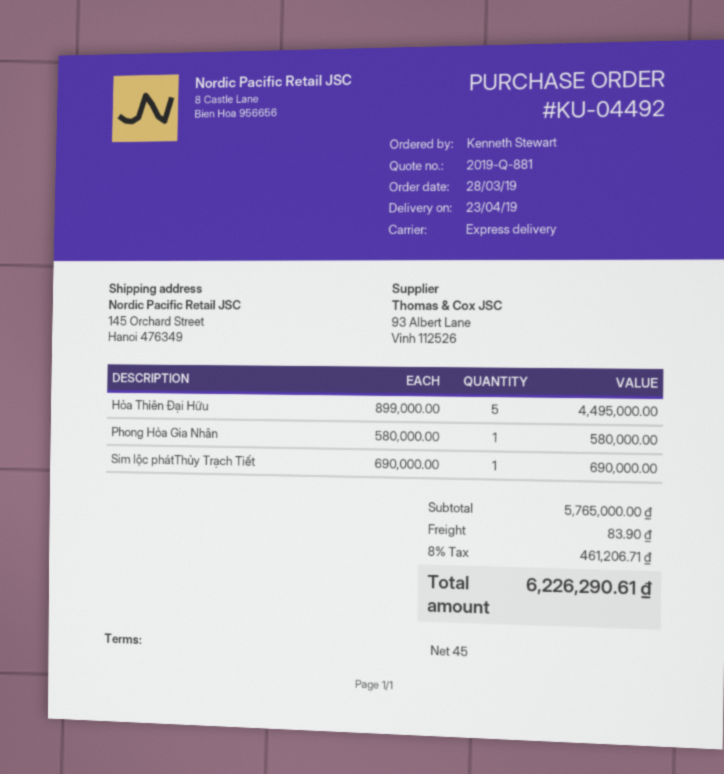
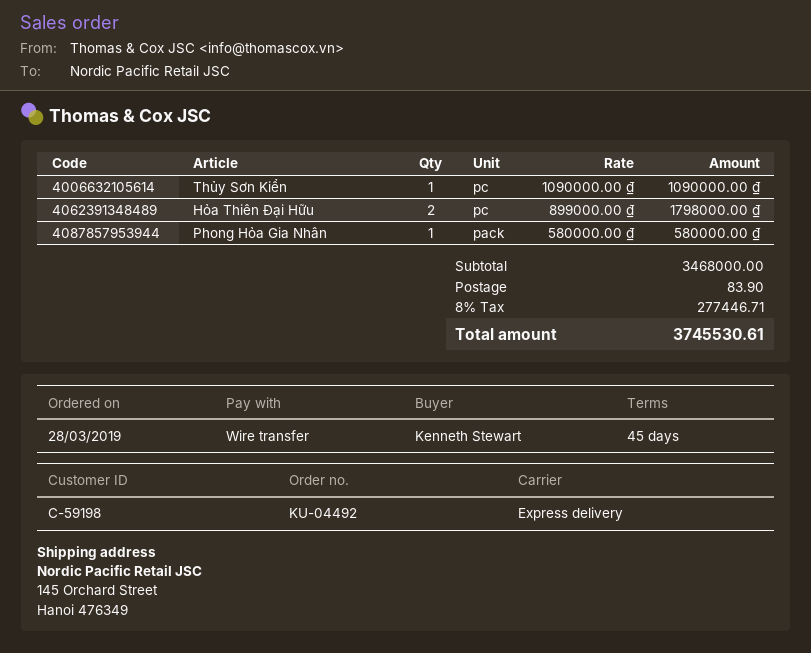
Hỏa Thiên Đại Hữu: 5 x 899000.00 = 4495000.00 -> 2 x 899000.00 = 1798000.00
Sim lộc phátThủy Trạch Tiết: 1 x 690000.00 = 690000.00 -> none
Thủy Sơn Kiển: none -> 1 x 1090000.00 = 1090000.00
subtotal: 5765000.00 -> 3468000.00
tax: 8% = 461206.71 -> 8% = 277446.71
total: 6226290.61 -> 3745530.61

